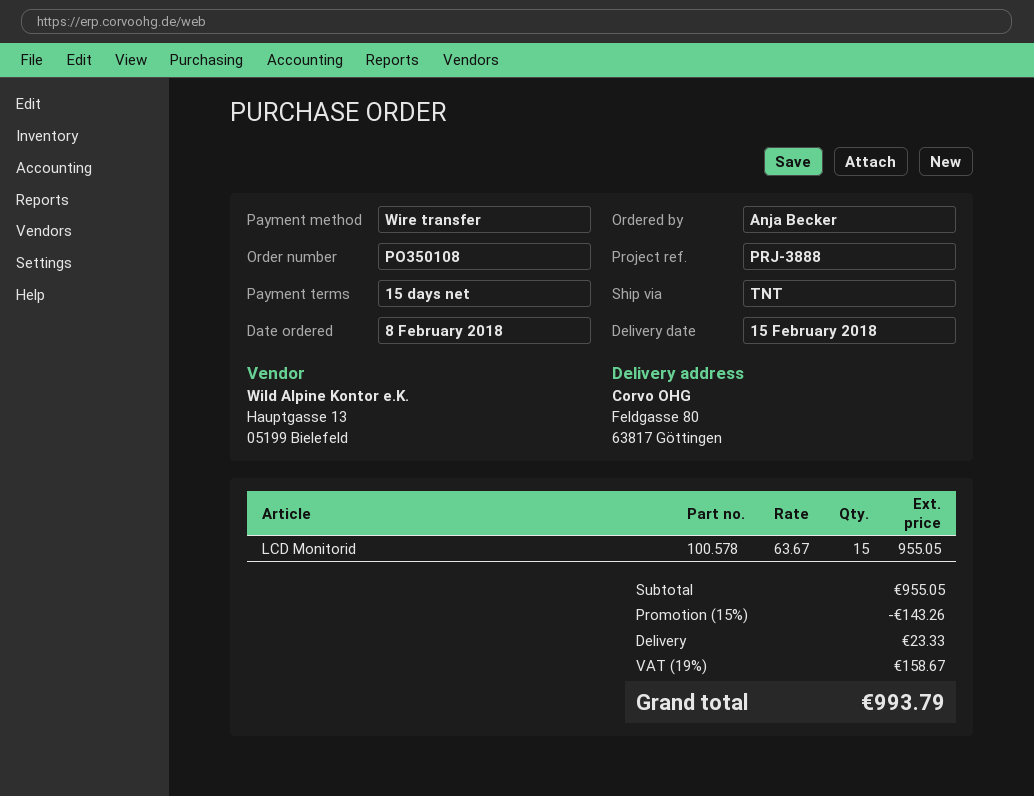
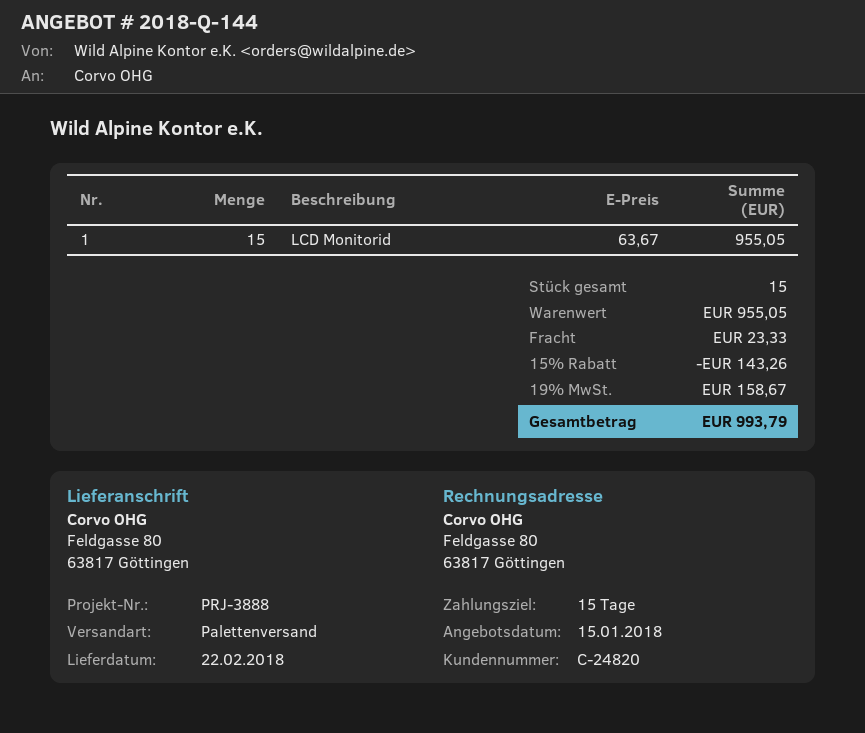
delivery date: 2018-02-15 -> 2018-02-22
shipping method: TNT -> pallet freight

